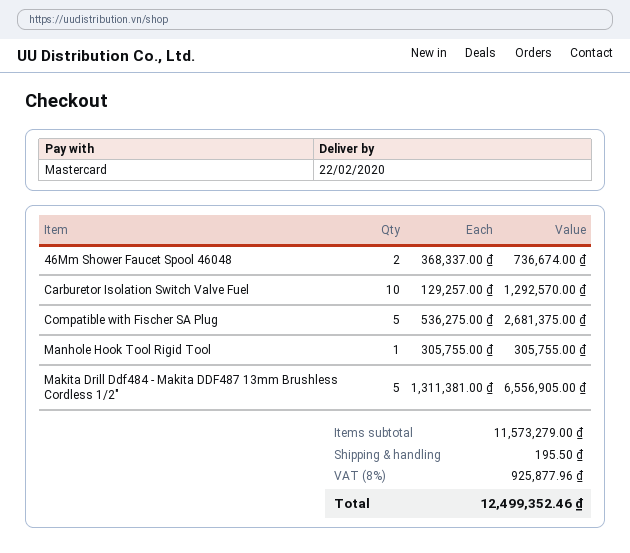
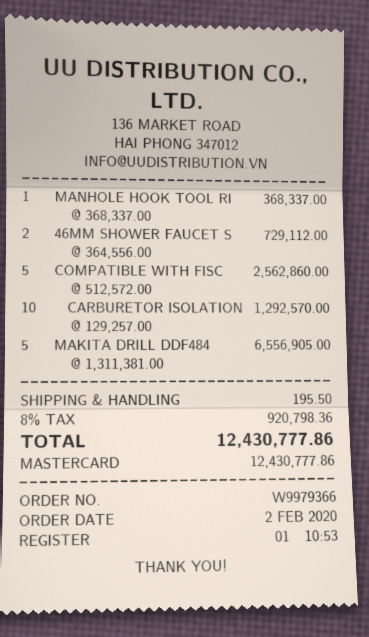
46Mm Shower Faucet Spool 46048: 2 x 368337.00 = 736674.00 -> 2 x 364556.00 = 729112.00
Compatible with Fischer SA Plug: 5 x 536275.00 = 2681375.00 -> 5 x 512572.00 = 2562860.00
Manhole Hook Tool Rigid Tool: 1 x 305755.00 = 305755.00 -> 1 x 368337.00 = 368337.00
tax: 8% = 925877.96 -> 8% = 920798.36
total: 12499352.46 -> 12430777.86

